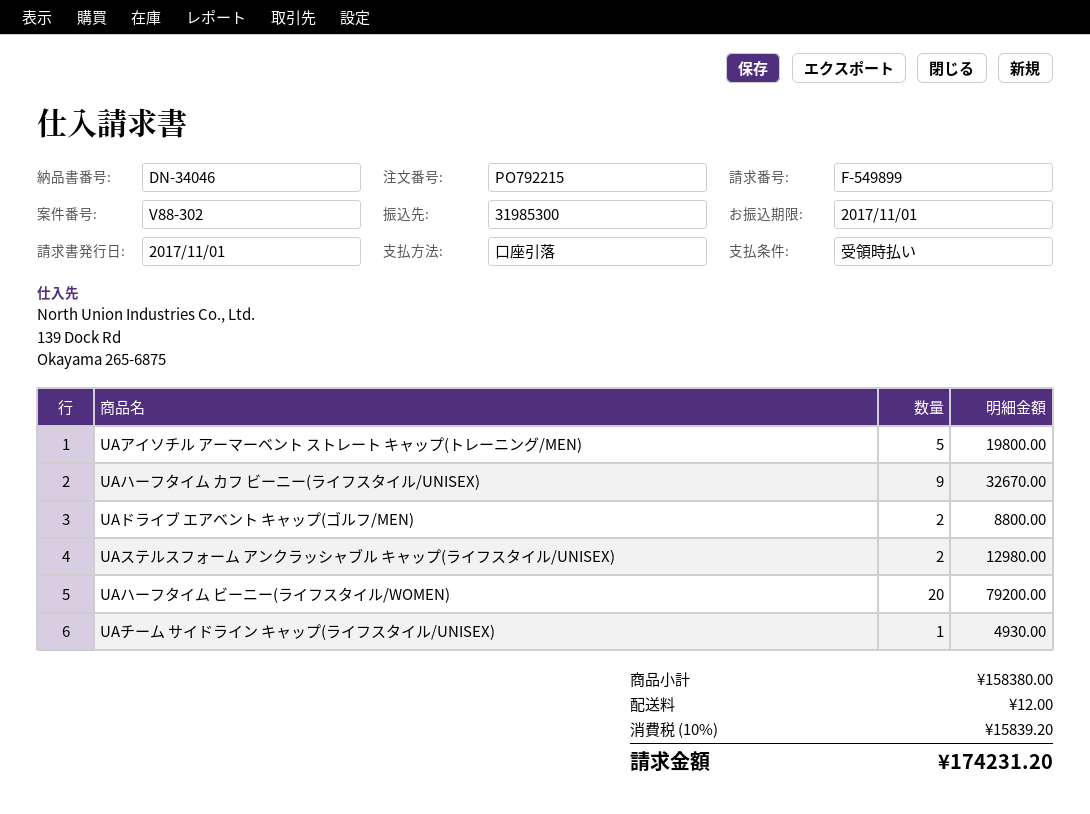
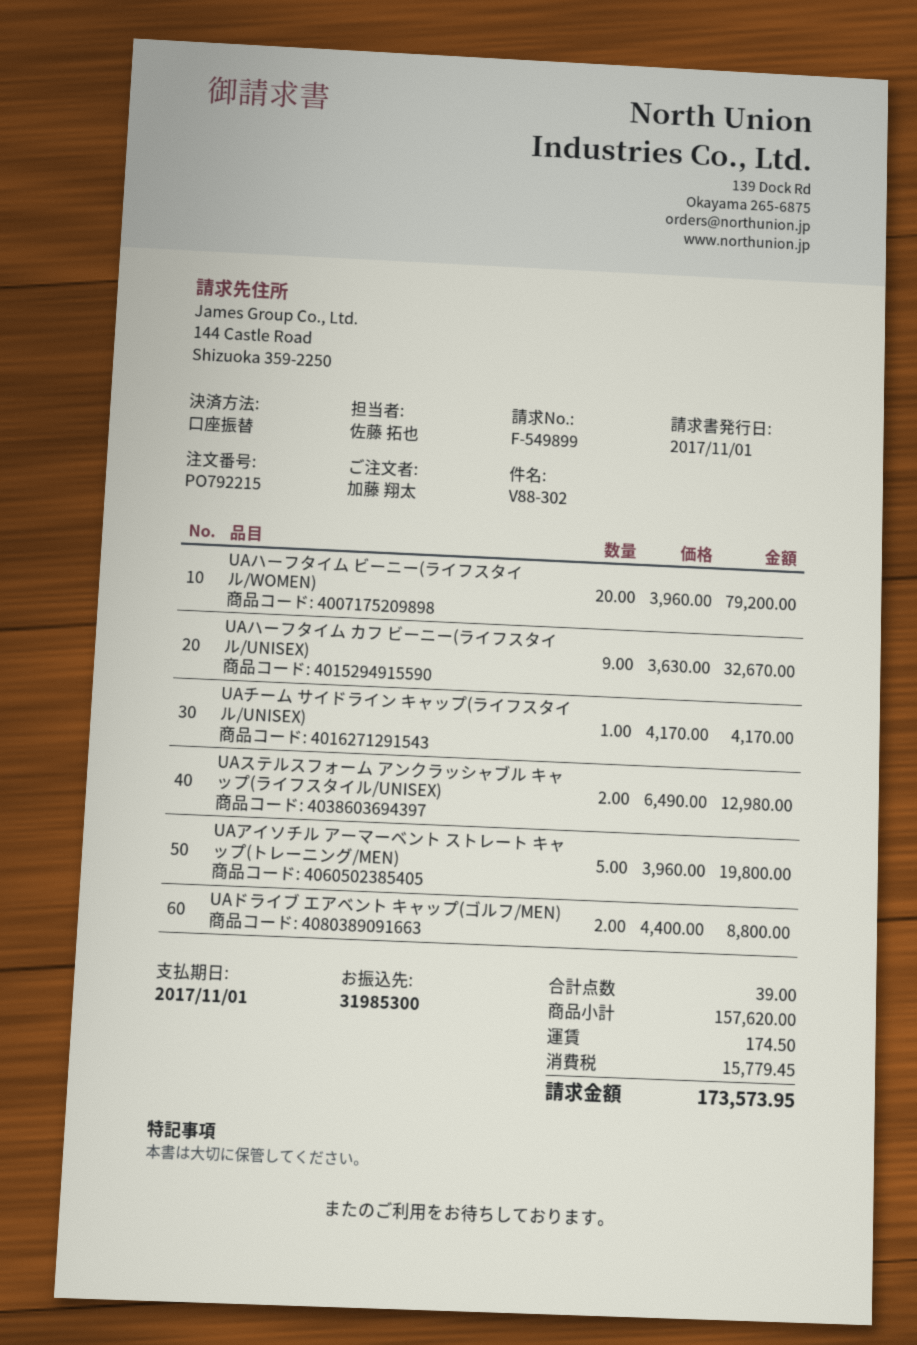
UAチーム サイドライン キャップ(ライフスタイル/UNISEX): 1 for 4930.00 -> 1 for 4170.00
subtotal: 158380.00 -> 157620.00
shipping: 12.00 -> 174.50
tax: 15839.20 -> 15779.45
total: 174231.20 -> 173573.95

